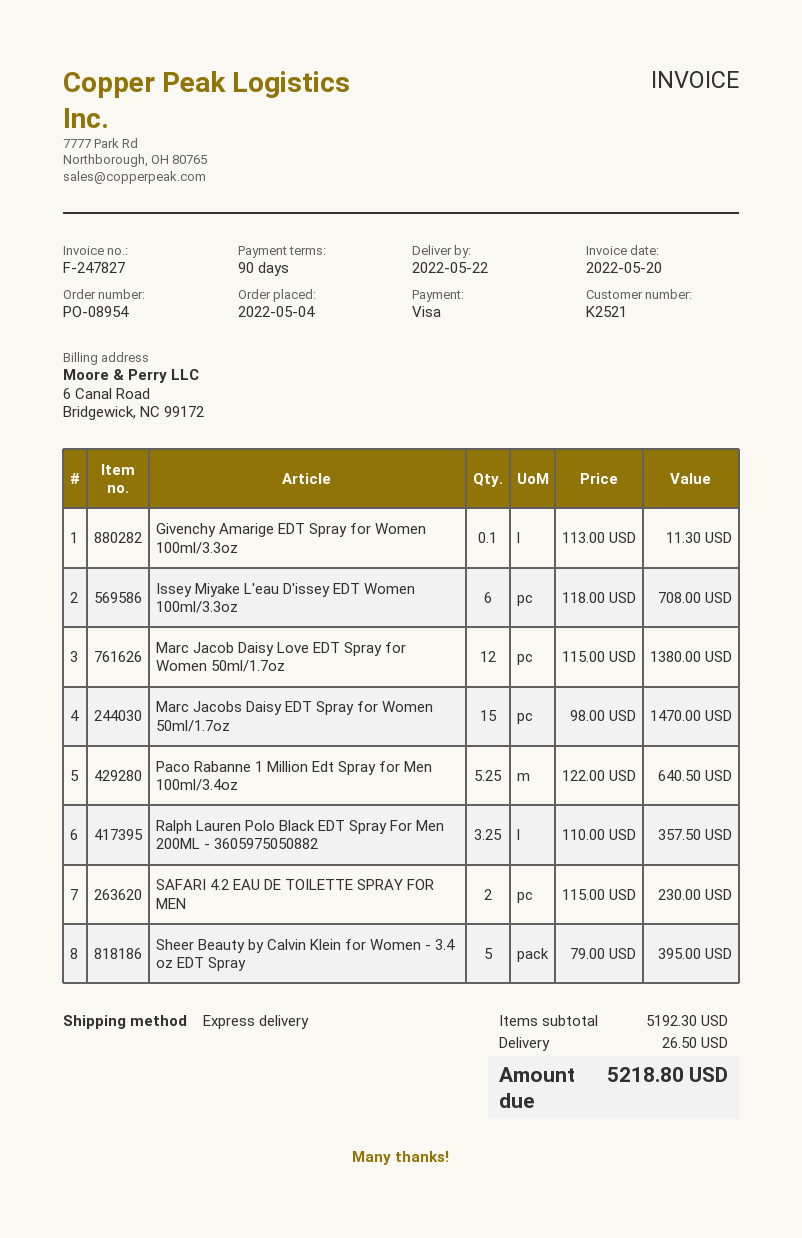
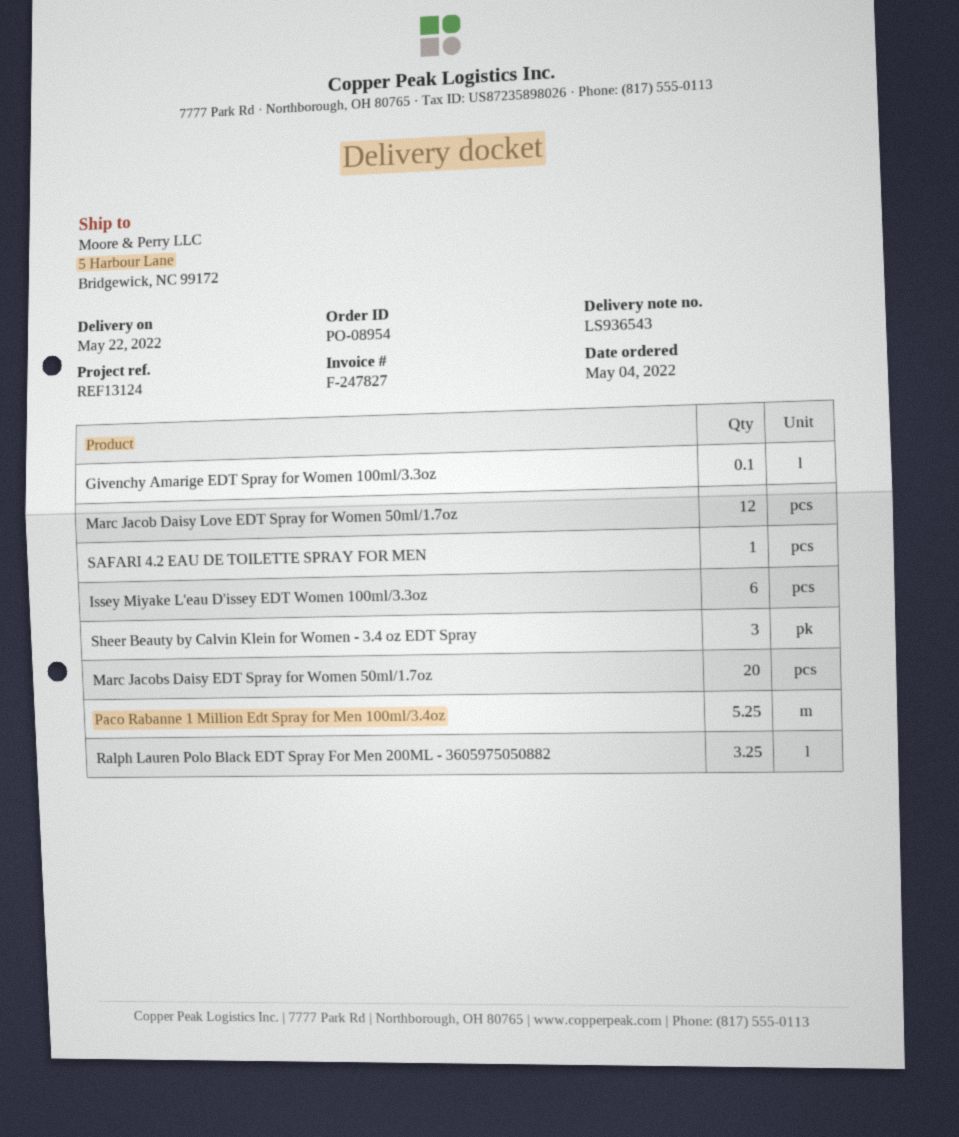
Marc Jacobs Daisy EDT Spray for Women 50ml/1.7oz: 15 -> 20
SAFARI 4.2 EAU DE TOILETTE SPRAY FOR MEN: 2 -> 1
Sheer Beauty by Calvin Klein for Women - 3.4 oz EDT Spray: 5 -> 3

